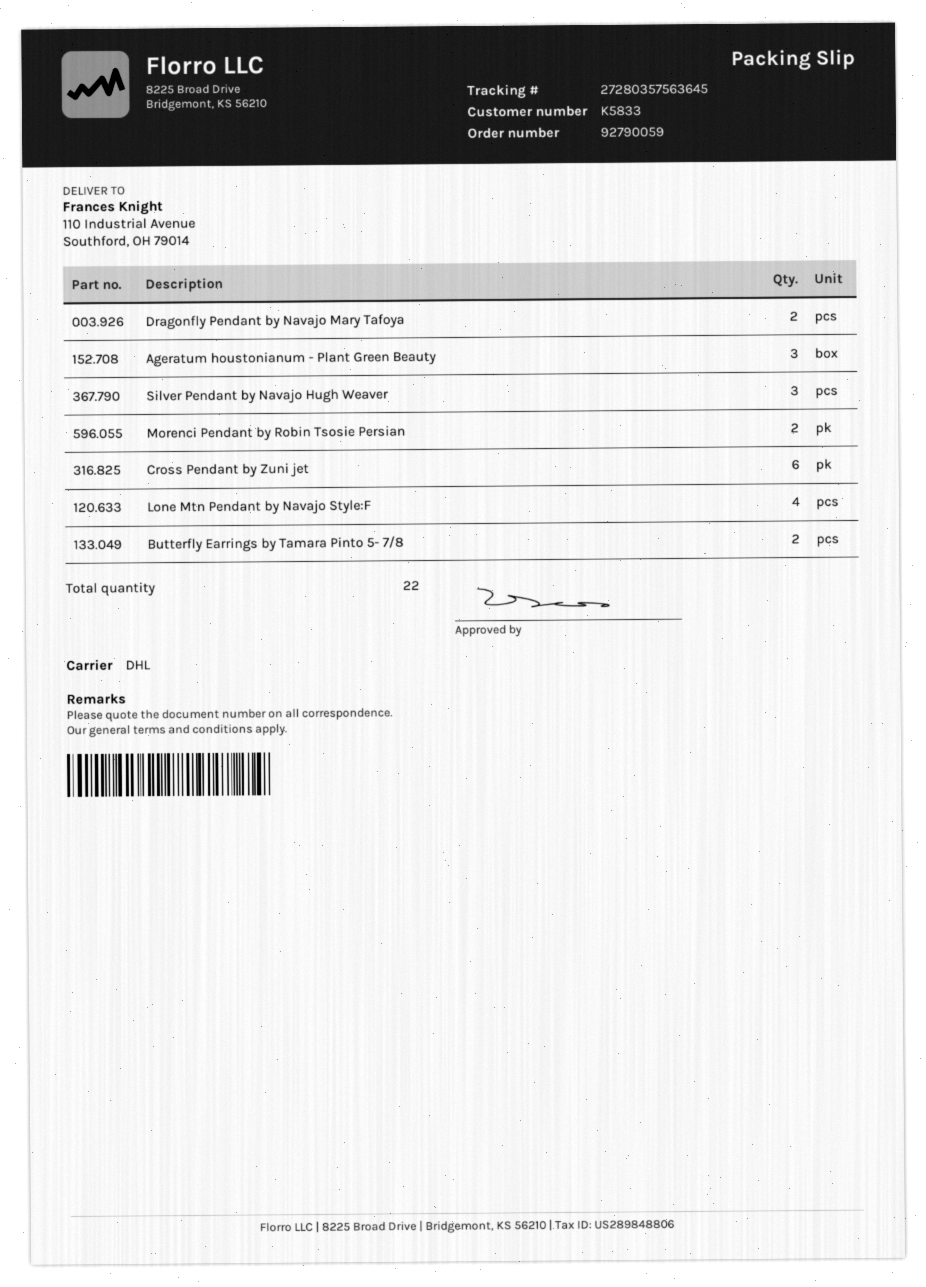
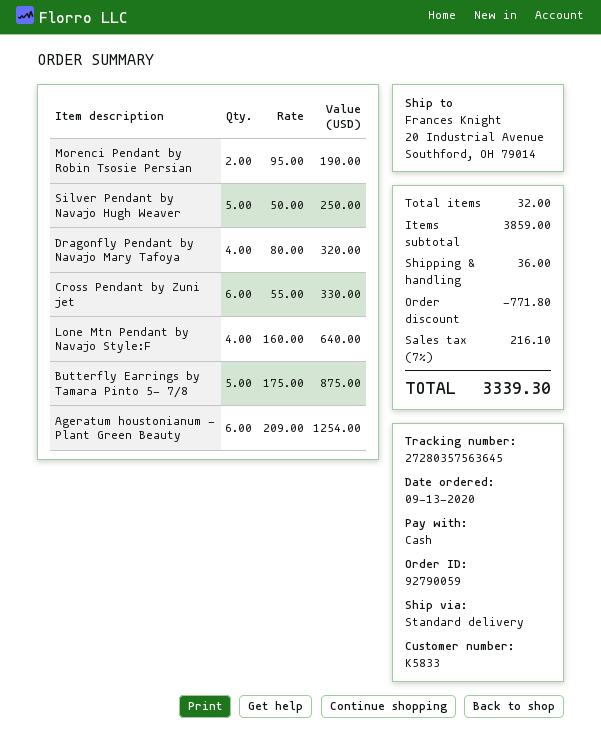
shipping method: DHL -> standard
ship to: 110 Industrial Avenue, Southford, OH 79014 -> 20 Industrial Avenue, Southford, OH 79014
Dragonfly Pendant by Navajo Mary Tafoya: 2 -> 4
Ageratum houstonianum - Plant Green Beauty: 3 -> 6
Silver Pendant by Navajo Hugh Weaver: 3 -> 5
Butterfly Earrings by Tamara Pinto 5- 7/8: 2 -> 5
total quantity: 22 -> 32

